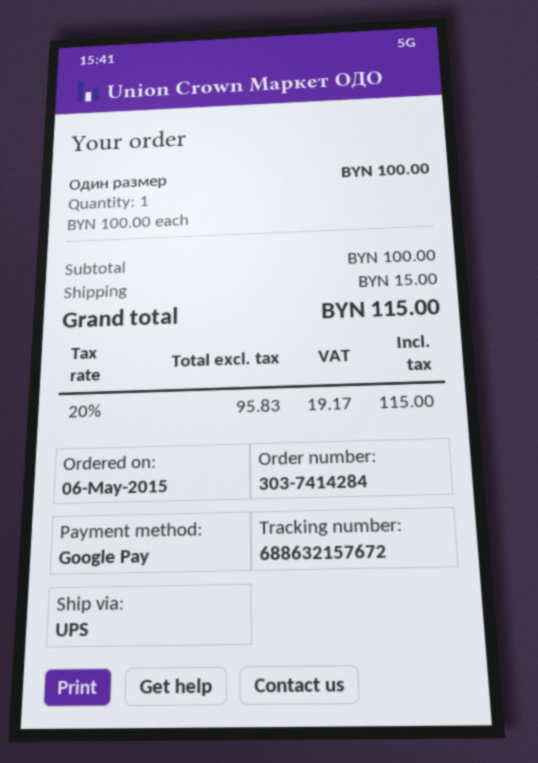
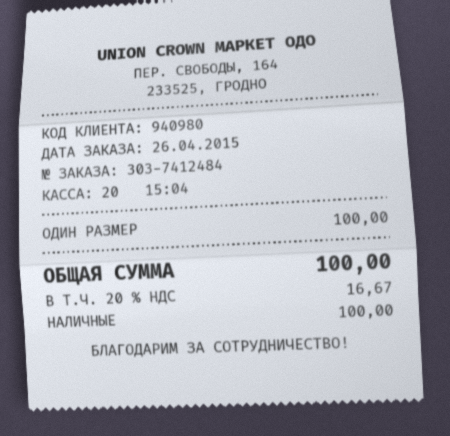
order number: 303-7414284 -> 303-7412484
order date: 2015-05-06 -> 2015-04-26
payment method: Google Pay -> cash
shipping: 15.00 -> none
tax: 20% = 19.17 -> 20% = 16.67
total: 115.00 -> 100.00

